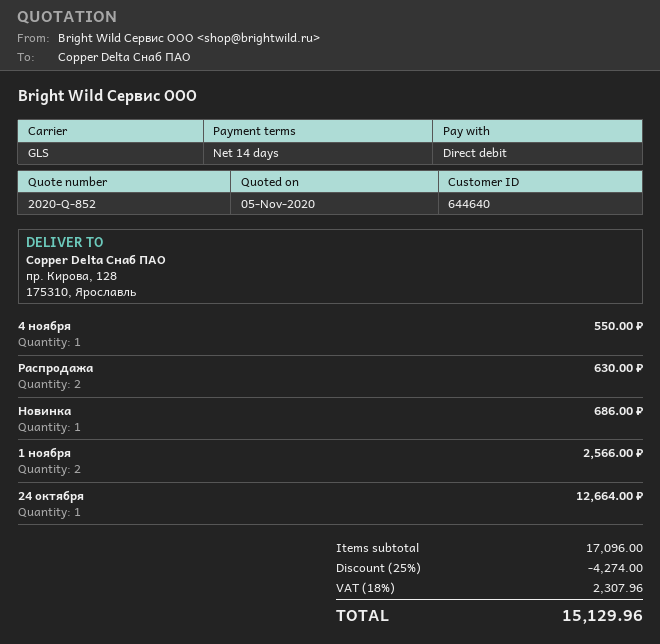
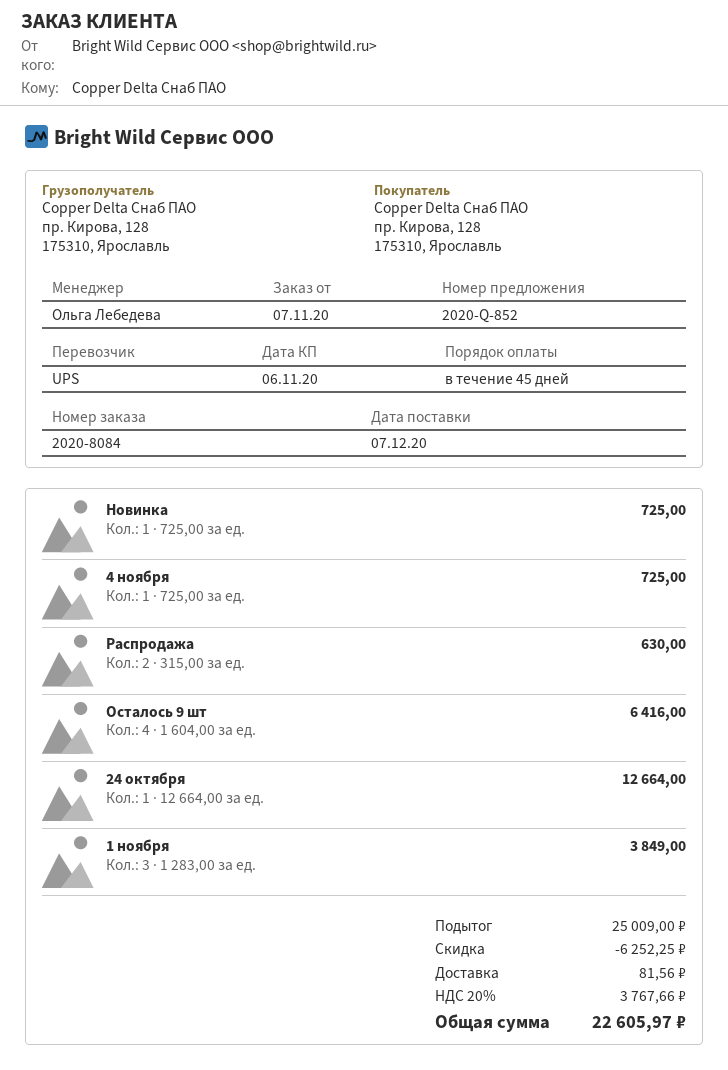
quote date: 2020-11-05 -> 2020-11-06
payment terms: 14 days -> 45 days
shipping method: GLS -> UPS
4 ноября: 1 for 550.00 -> 1 for 725.00
Новинка: 1 for 686.00 -> 1 for 725.00
1 ноября: 2 for 2566.00 -> 3 for 3849.00
Осталось 9 шт: none -> 4 for 6416.00
subtotal: 17096.00 -> 25009.00
discount: 4274.00 -> 6252.25
shipping: none -> 81.56
tax: 18% = 2307.96 -> 20% = 3767.66
total: 15129.96 -> 22605.97

